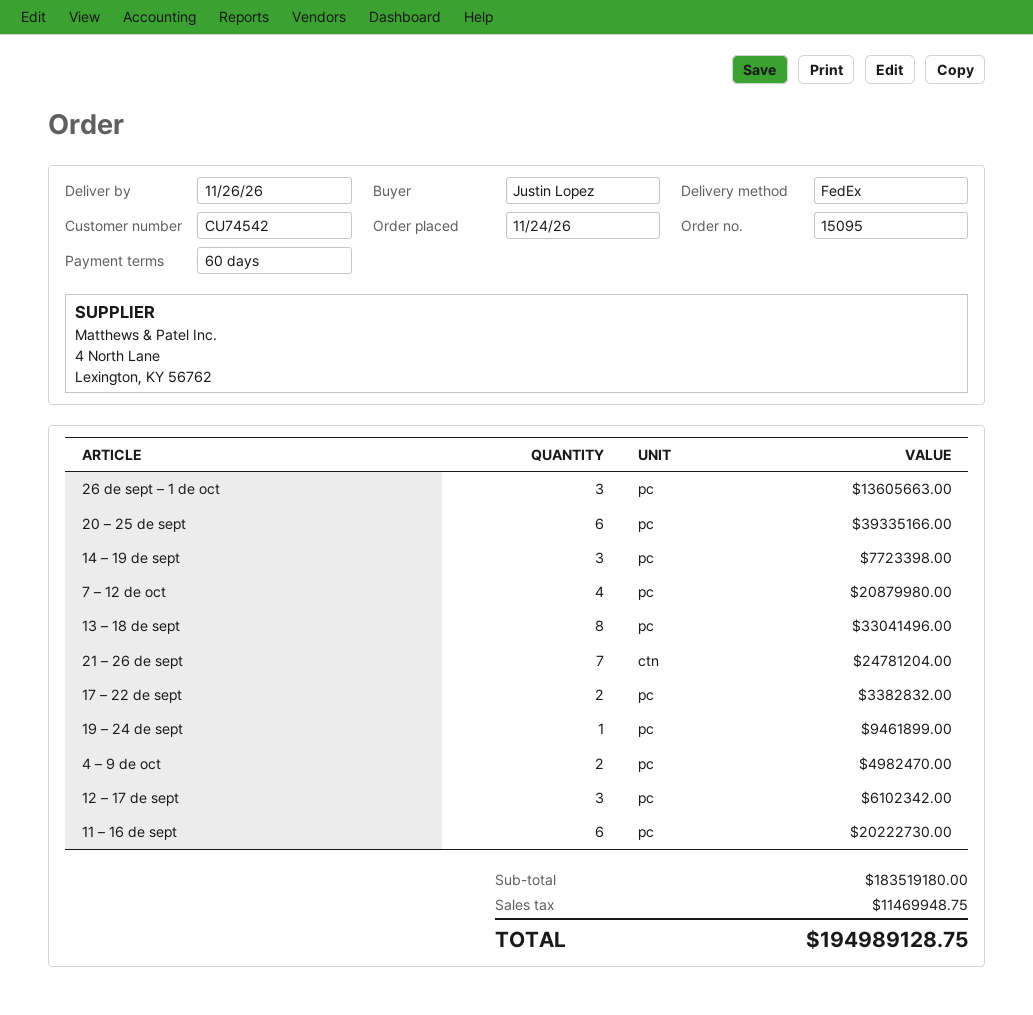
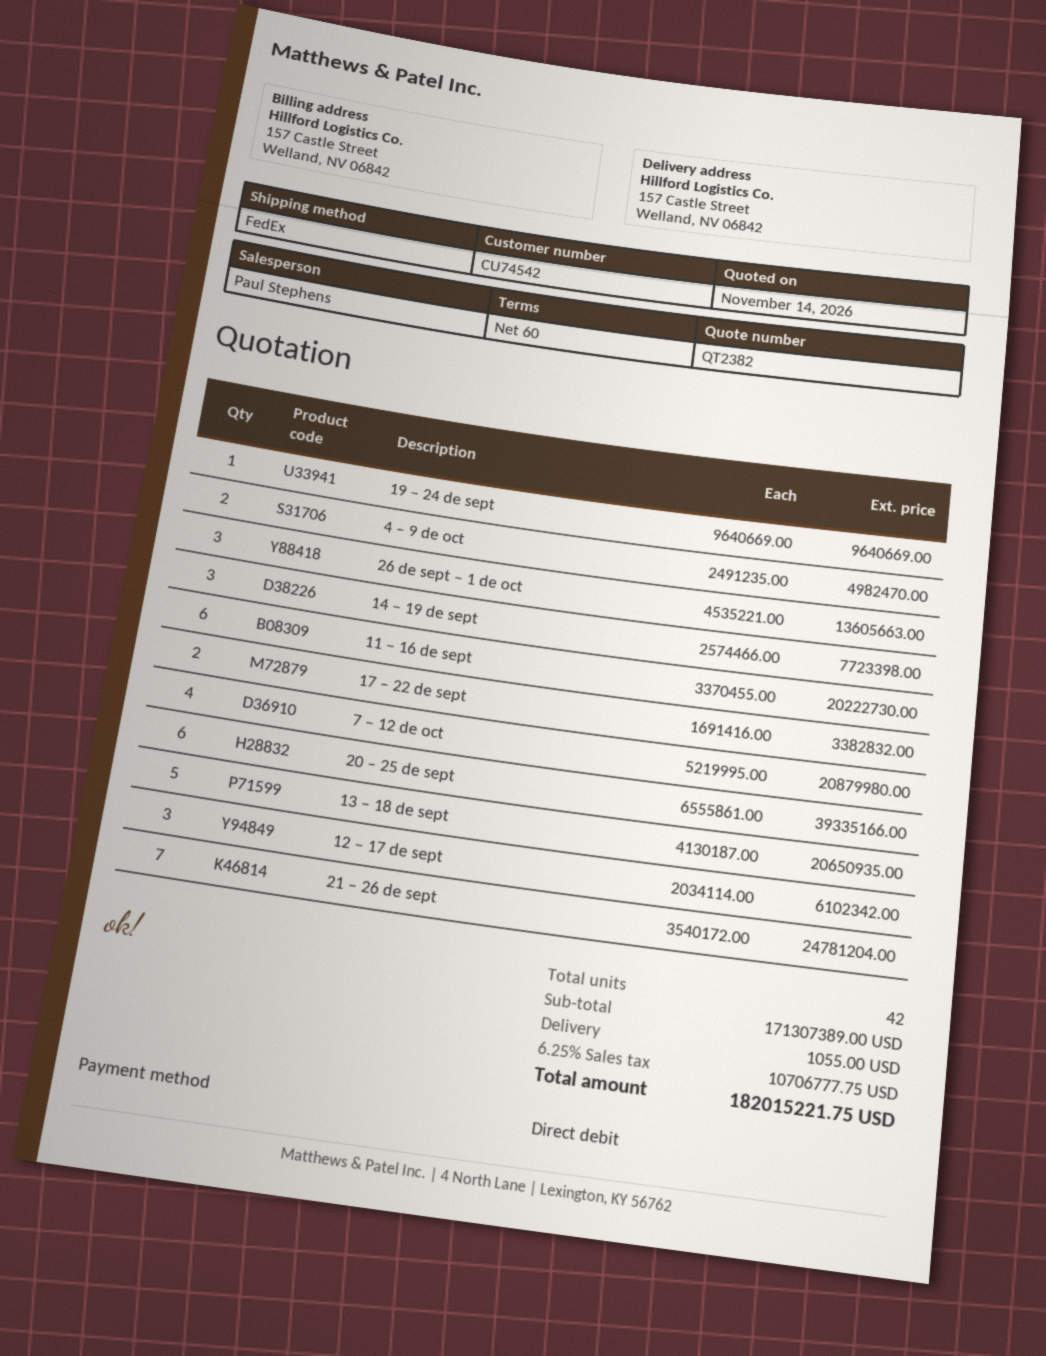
13 – 18 de sept: 8 for 33041496.00 -> 5 for 20650935.00
19 – 24 de sept: 1 for 9461899.00 -> 1 for 9640669.00
subtotal: 183519180.00 -> 171307389.00
shipping: none -> 1055.00
tax: 11469948.75 -> 10706777.75
total: 194989128.75 -> 182015221.75

